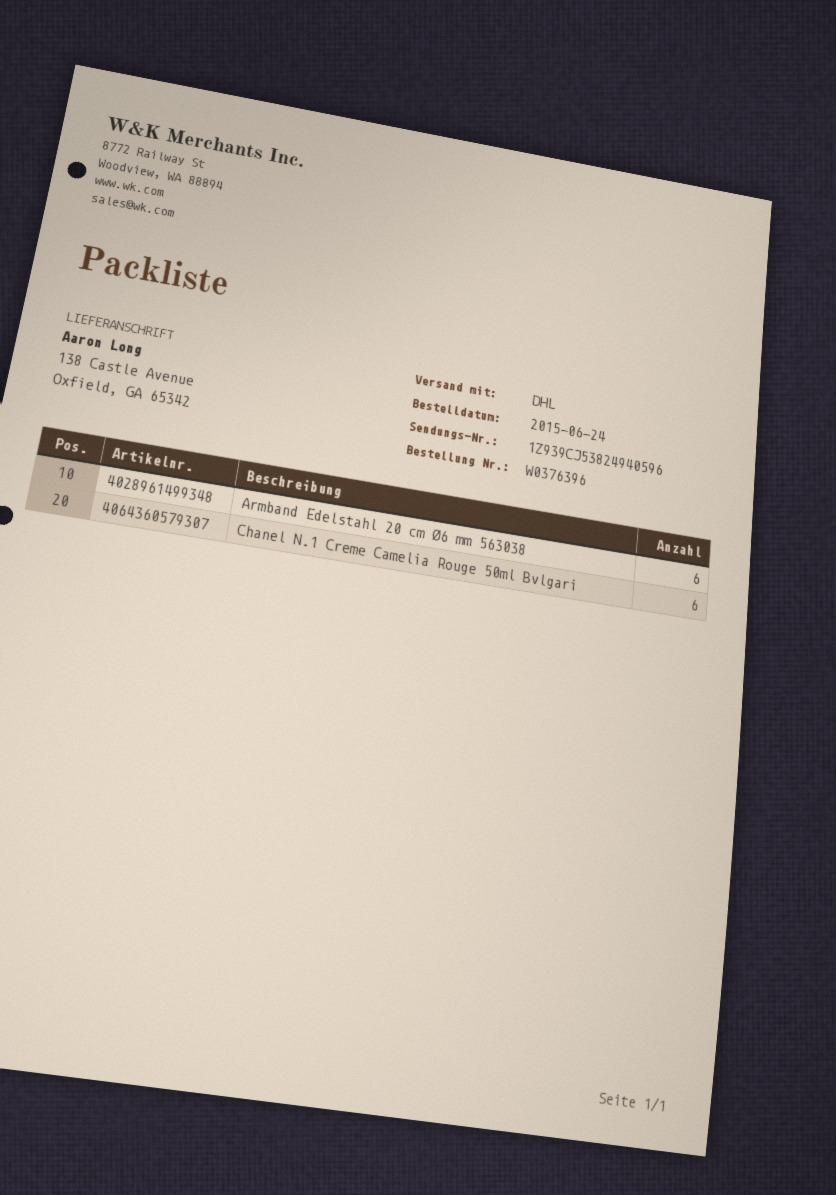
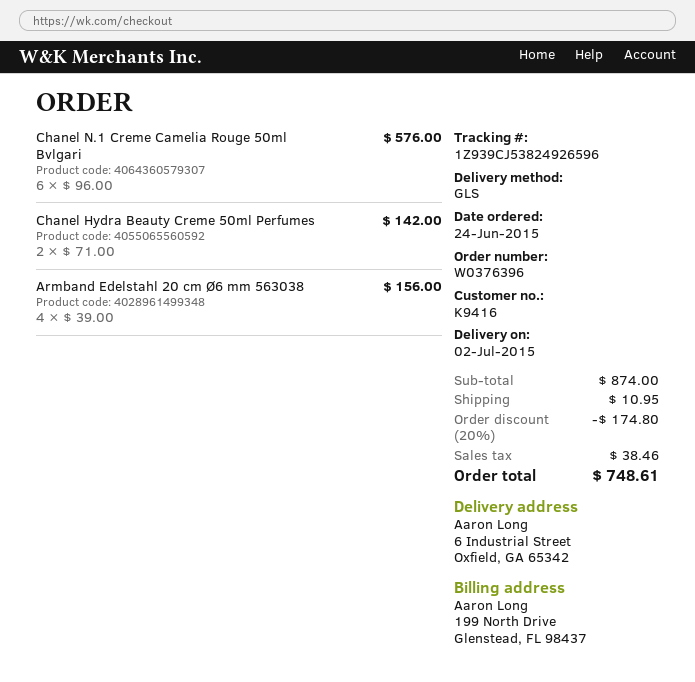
shipping method: DHL -> GLS
tracking number: 1Z939CJ53824940596 -> 1Z939CJ53824926596
ship to: 138 Castle Avenue, Oxfield, GA 65342 -> 6 Industrial Street, Oxfield, GA 65342
Armband Edelstahl 20 cm Ø6 mm 563038: 6 -> 4
Chanel Hydra Beauty Creme 50ml Perfumes: none -> 2

